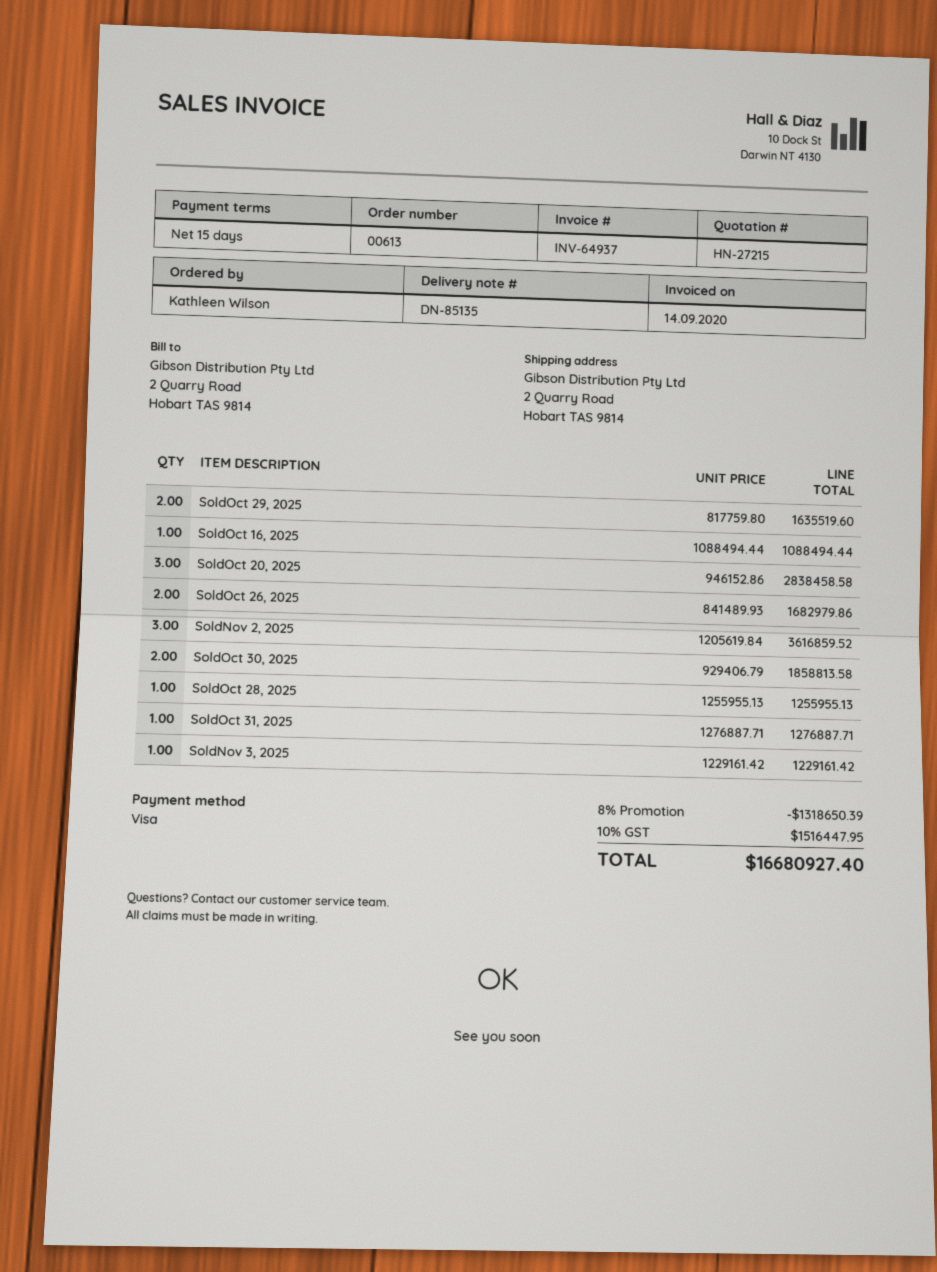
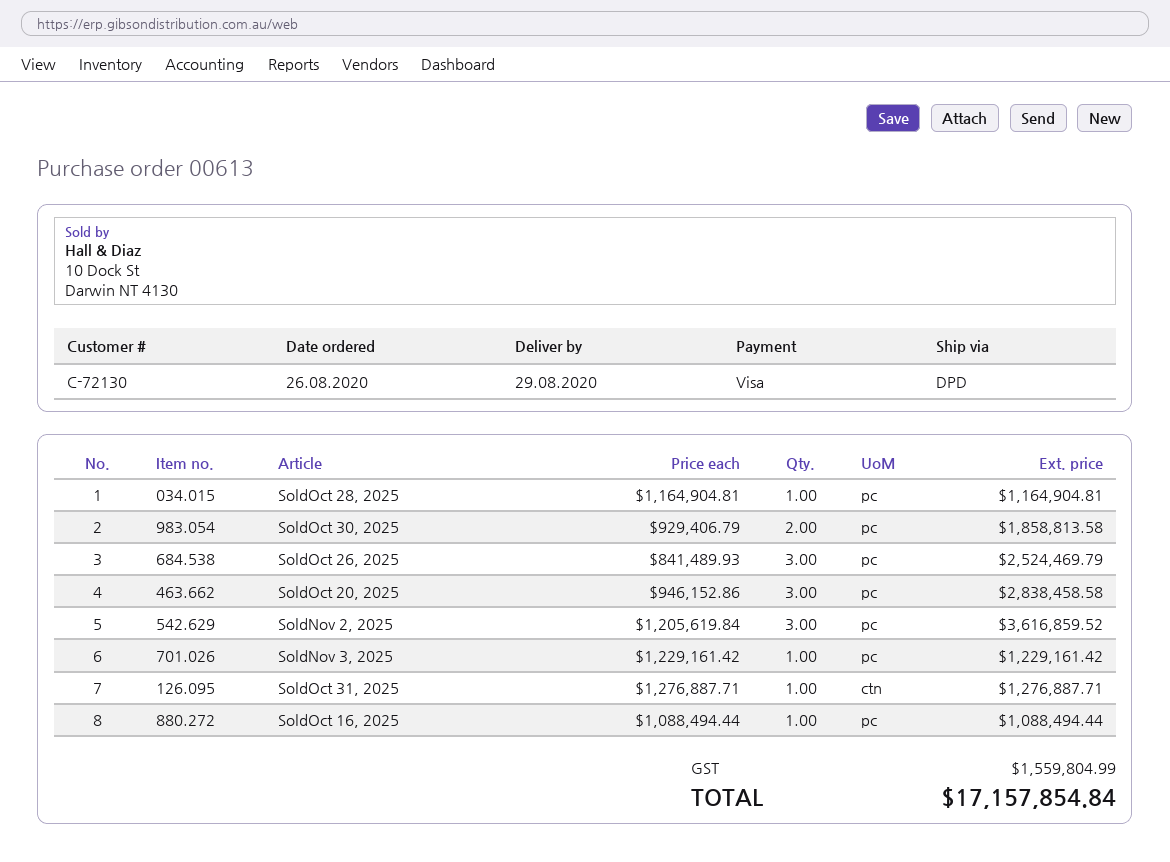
SoldOct 29, 2025: 2 x 817759.80 = 1635519.60 -> none
SoldOct 26, 2025: 2 x 841489.93 = 1682979.86 -> 3 x 841489.93 = 2524469.79
SoldOct 28, 2025: 1 x 1255955.13 = 1255955.13 -> 1 x 1164904.81 = 1164904.81
discount: 8% = 1318650.39 -> none
tax: 1516447.95 -> 1559804.99
total: 16680927.40 -> 17157854.84

